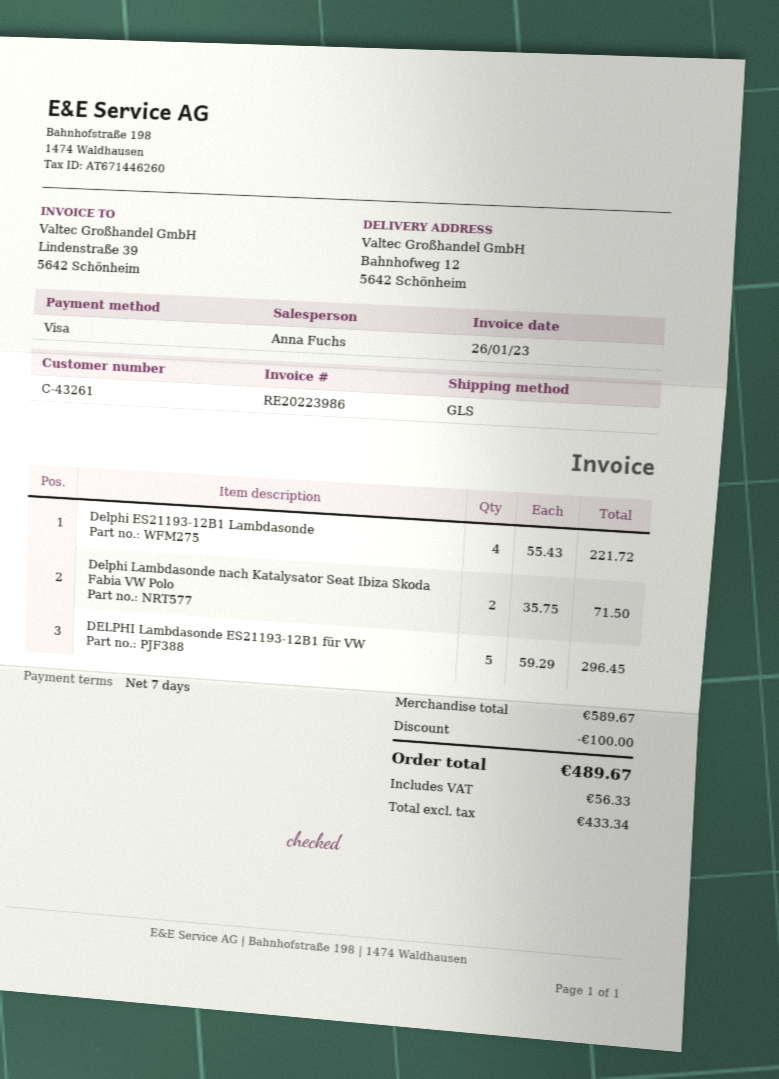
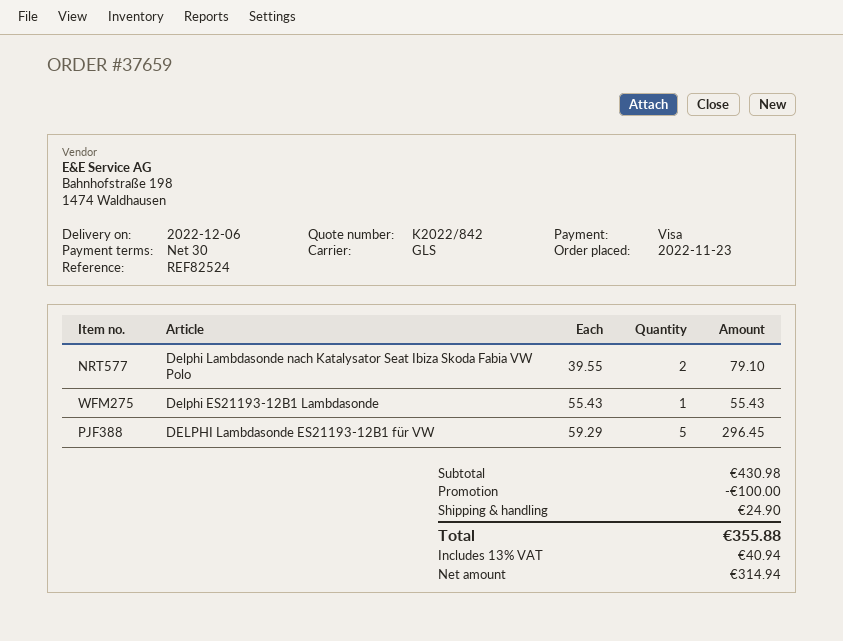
payment terms: 7 days -> 30 days
Delphi ES21193-12B1 Lambdasonde: 4 x 55.43 = 221.72 -> 1 x 55.43 = 55.43
Delphi Lambdasonde nach Katalysator Seat Ibiza Skoda Fabia VW Polo: 2 x 35.75 = 71.50 -> 2 x 39.55 = 79.10
subtotal: 589.67 -> 430.98
shipping: none -> 24.90
net: 433.34 -> 314.94
tax: 56.33 -> 40.94
total: 489.67 -> 355.88

